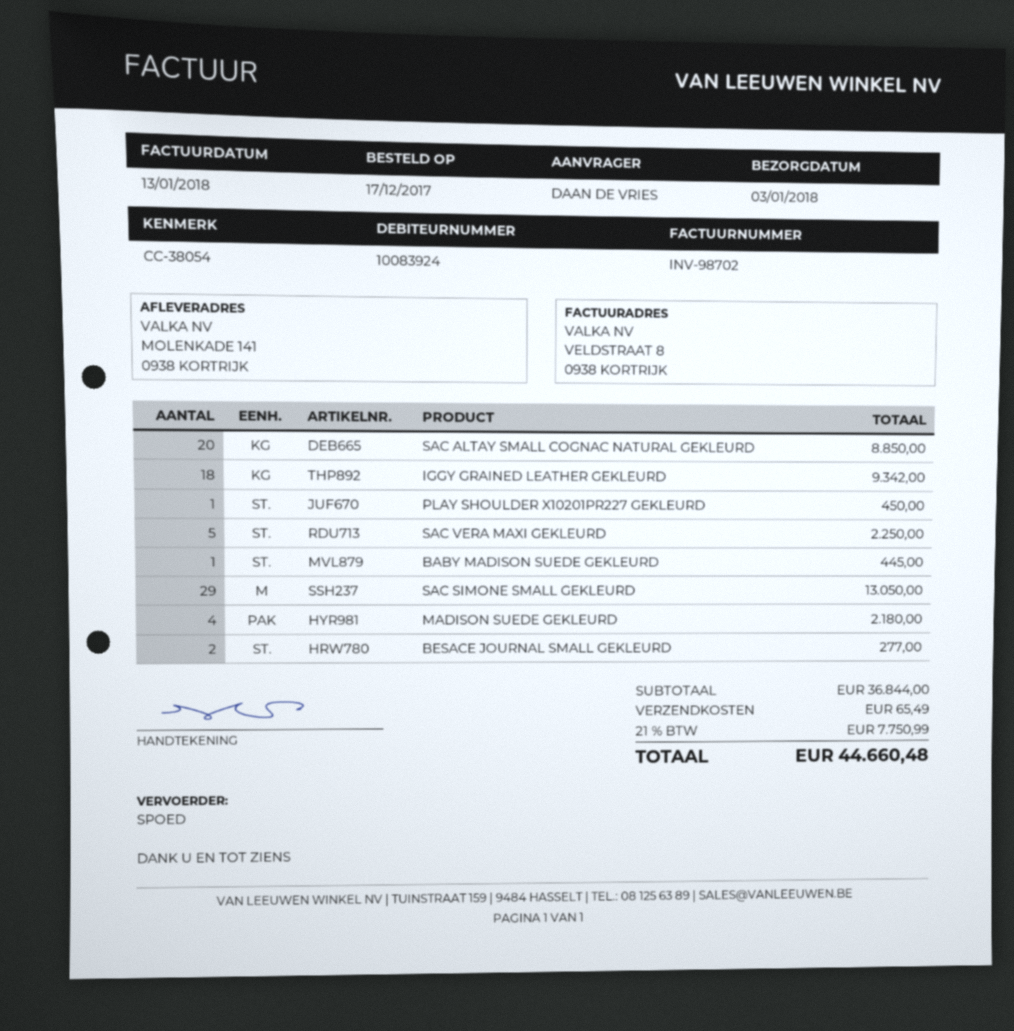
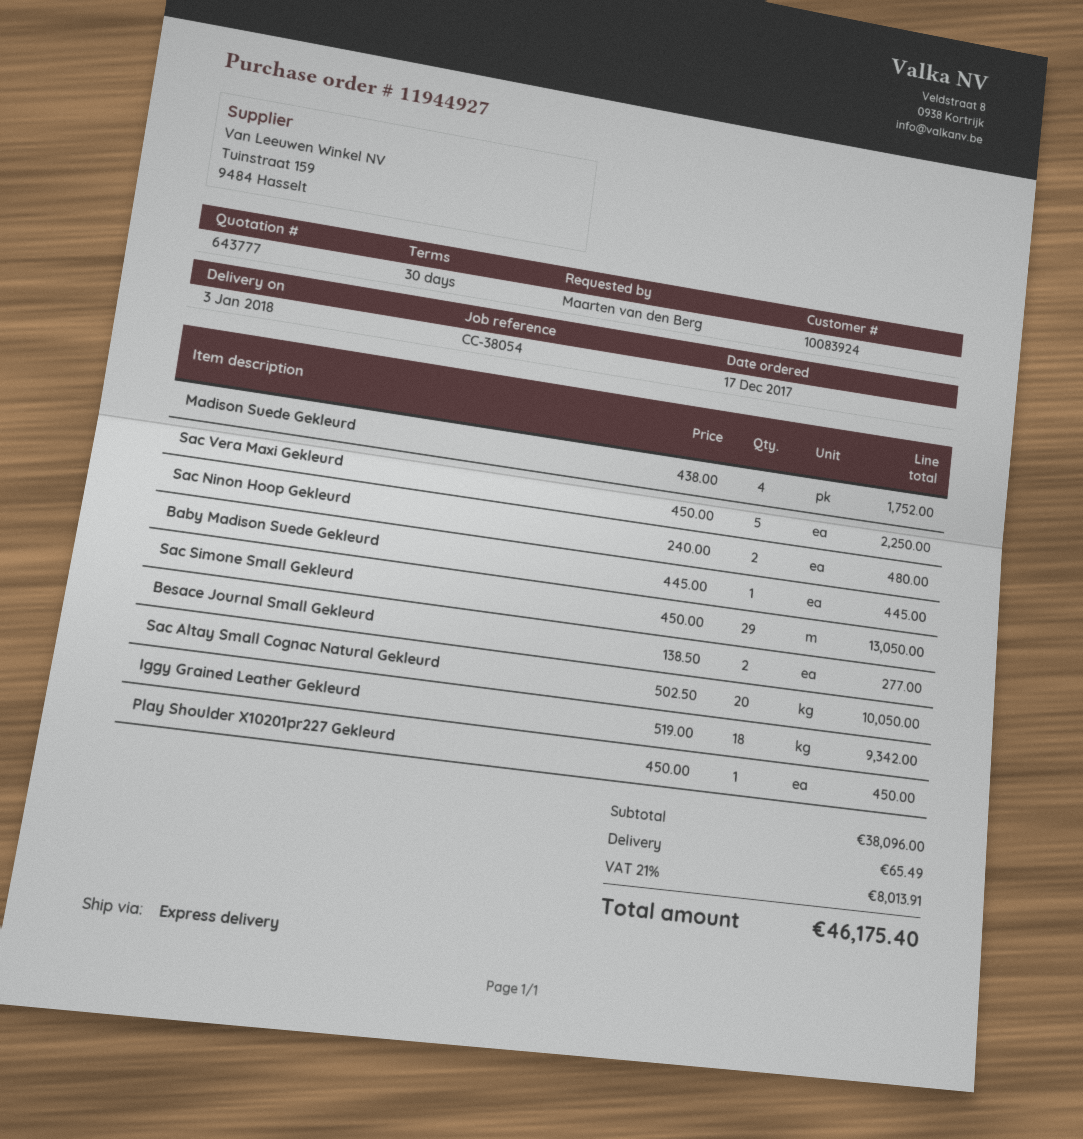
ordered by: DAAN DE VRIES -> Maarten van den Berg
SAC ALTAY SMALL COGNAC NATURAL GEKLEURD: 20 for 8850.00 -> 20 for 10050.00
MADISON SUEDE GEKLEURD: 4 for 2180.00 -> 4 for 1752.00
Sac Ninon Hoop Gekleurd: none -> 2 for 480.00
subtotal: 36844.00 -> 38096.00
tax: 21% = 7750.99 -> 21% = 8013.91
total: 44660.48 -> 46175.40

